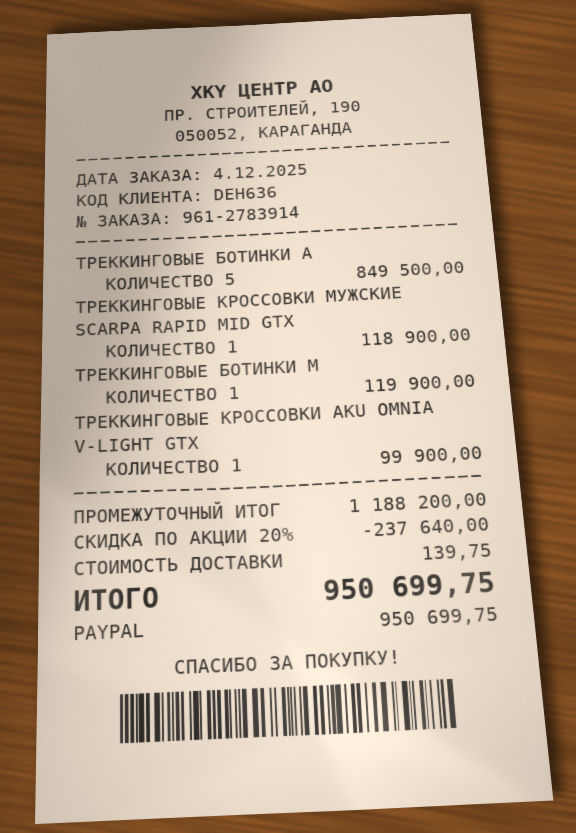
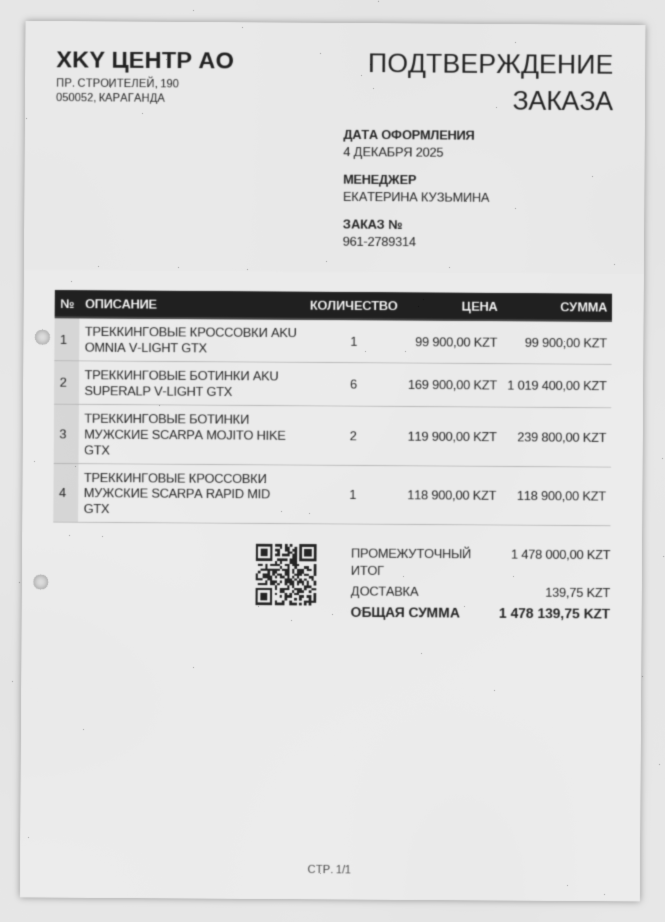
order number: 961-2783914 -> 961-2789314
ТРЕККИНГОВЫЕ БОТИНКИ A: 5 for 849500.00 -> 6 for 1019400.00
ТРЕККИНГОВЫЕ БОТИНКИ М: 1 for 119900.00 -> 2 for 239800.00
subtotal: 1188200.00 -> 1478000.00
discount: 20% = 237640.00 -> none
total: 950699.75 -> 1478139.75

